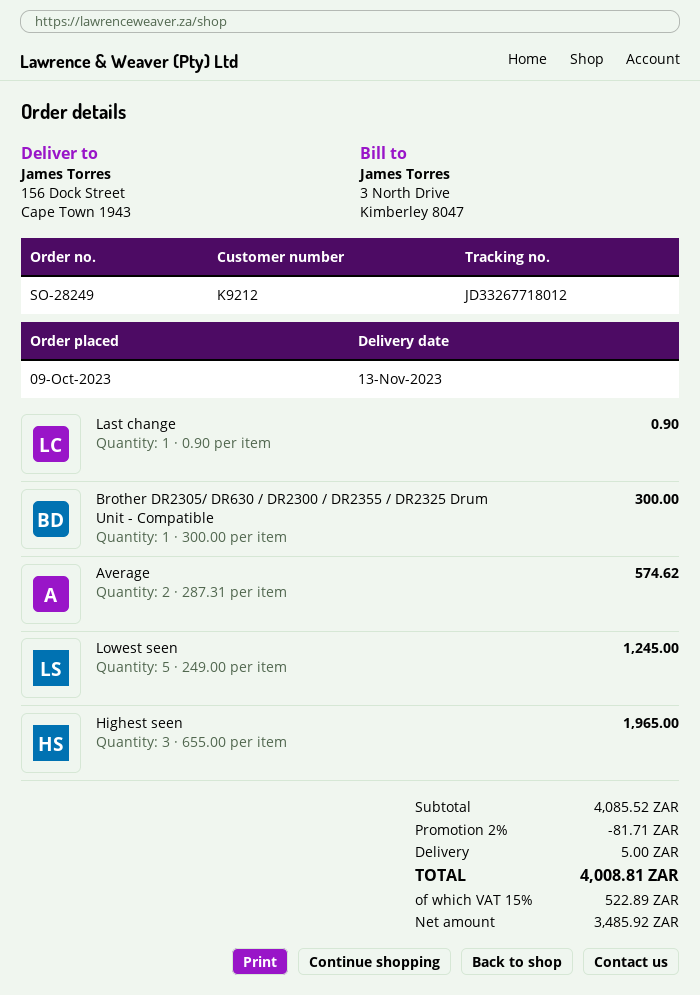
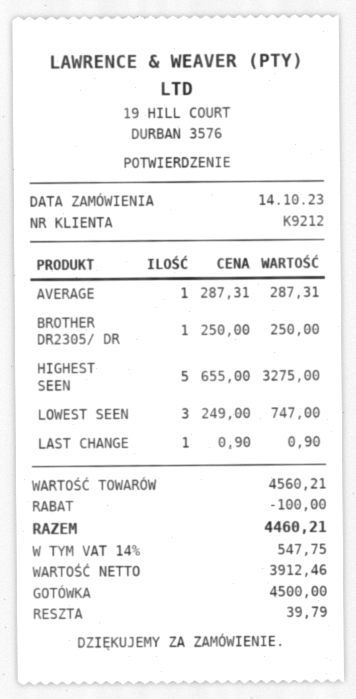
order date: 2023-10-09 -> 2023-10-14
Brother DR2305/ DR630 / DR2300 / DR2355 / DR2325 Drum Unit - Compatible: 1 x 300.00 = 300.00 -> 1 x 250.00 = 250.00
Average: 2 x 287.31 = 574.62 -> 1 x 287.31 = 287.31
Lowest seen: 5 x 249.00 = 1245.00 -> 3 x 249.00 = 747.00
Highest seen: 3 x 655.00 = 1965.00 -> 5 x 655.00 = 3275.00
subtotal: 4085.52 -> 4560.21
discount: 81.71 -> 100.00
shipping: 5.00 -> none
net: 3485.92 -> 3912.46
tax: 15% = 522.89 -> 14% = 547.75
total: 4008.81 -> 4460.21

